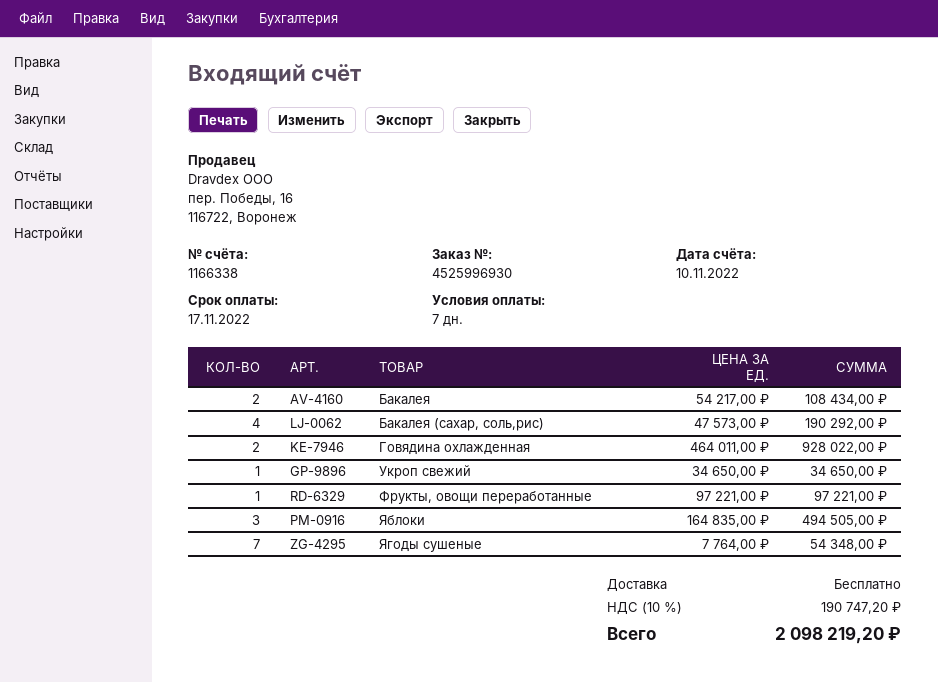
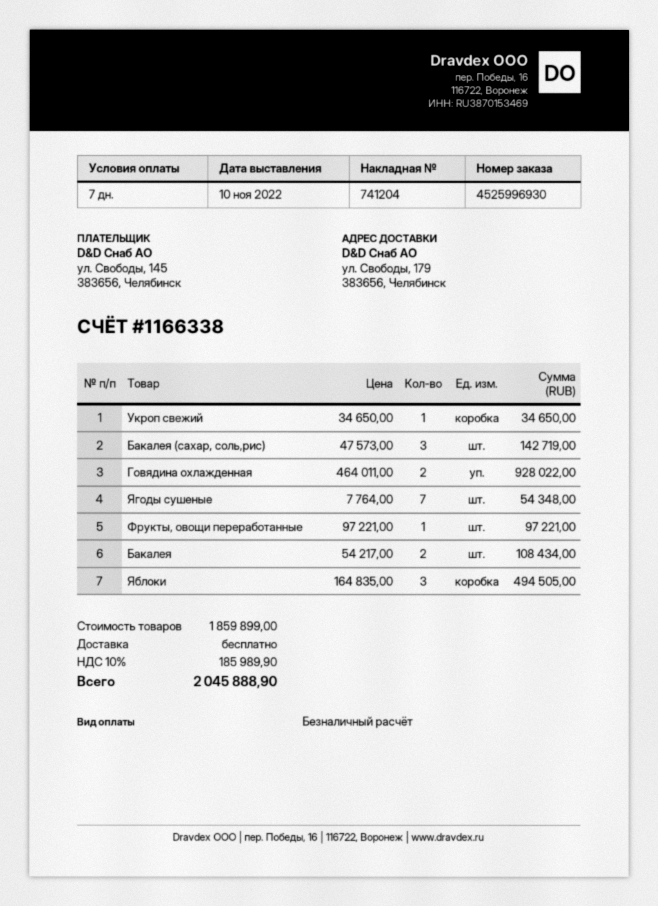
Бакалея (сахар, соль,рис): 4 x 47573.00 = 190292.00 -> 3 x 47573.00 = 142719.00
tax: 10% = 190747.20 -> 10% = 185989.90
total: 2098219.20 -> 2045888.90

